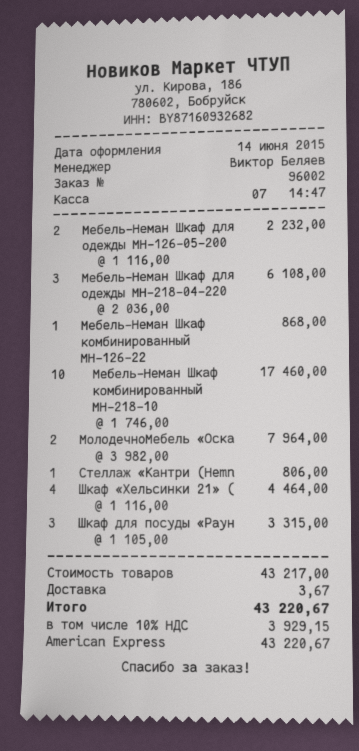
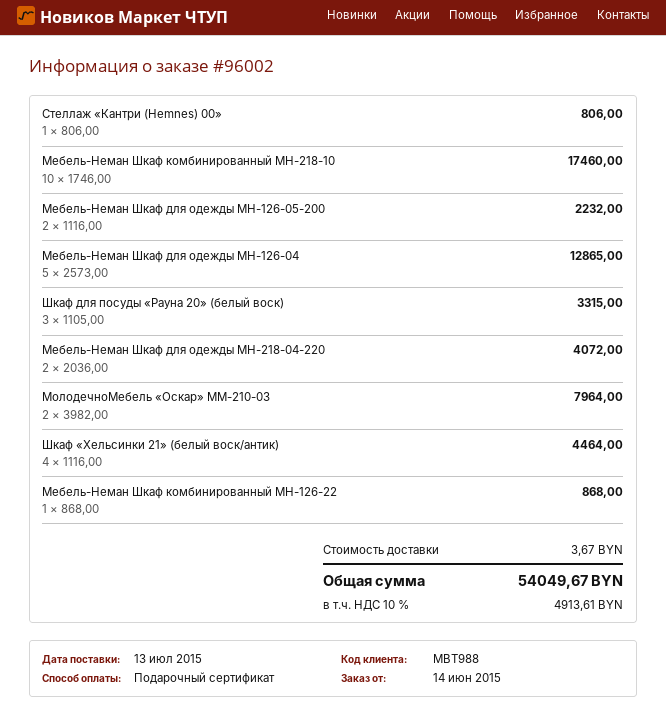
payment method: American Express -> gift card
Мебель-Неман Шкаф для одежды МН-218-04-220: 3 x 2036.00 = 6108.00 -> 2 x 2036.00 = 4072.00
Мебель-Неман Шкаф для одежды МН-126-04: none -> 5 x 2573.00 = 12865.00
tax: 10% = 3929.15 -> 10% = 4913.61
total: 43220.67 -> 54049.67

